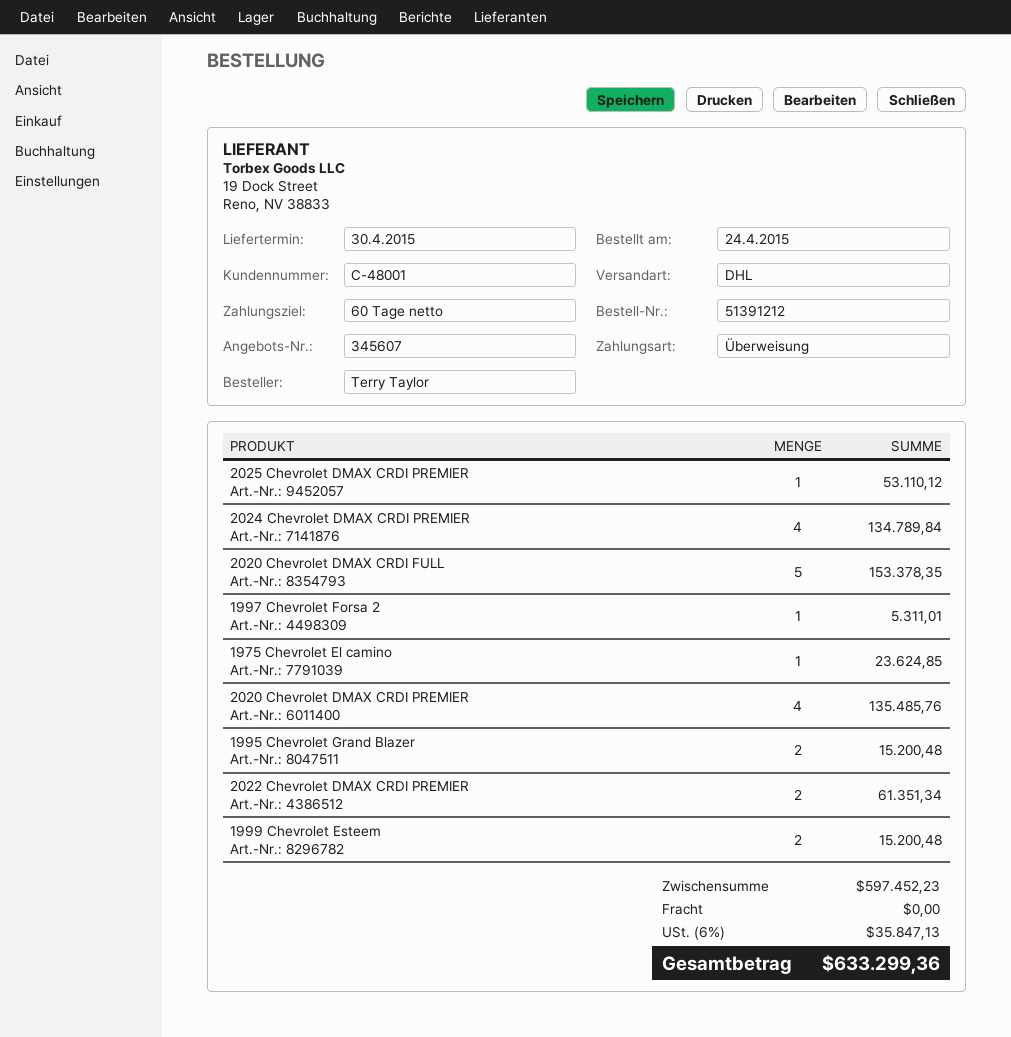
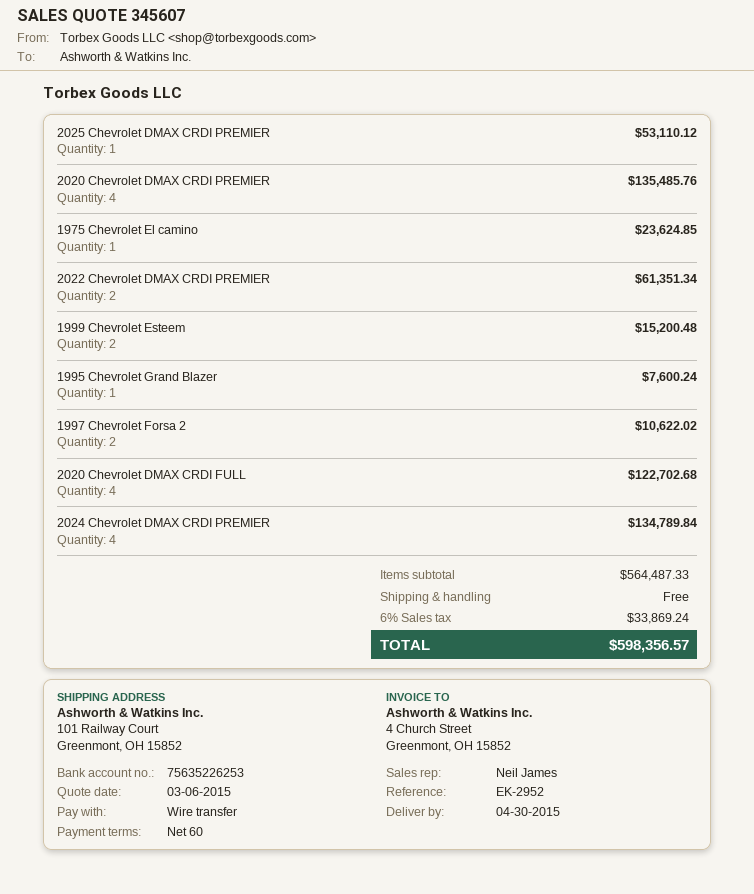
2020 Chevrolet DMAX CRDI FULL: 5 for 153378.35 -> 4 for 122702.68
1997 Chevrolet Forsa 2: 1 for 5311.01 -> 2 for 10622.02
1995 Chevrolet Grand Blazer: 2 for 15200.48 -> 1 for 7600.24
subtotal: 597452.23 -> 564487.33
tax: 6% = 35847.13 -> 6% = 33869.24
total: 633299.36 -> 598356.57

